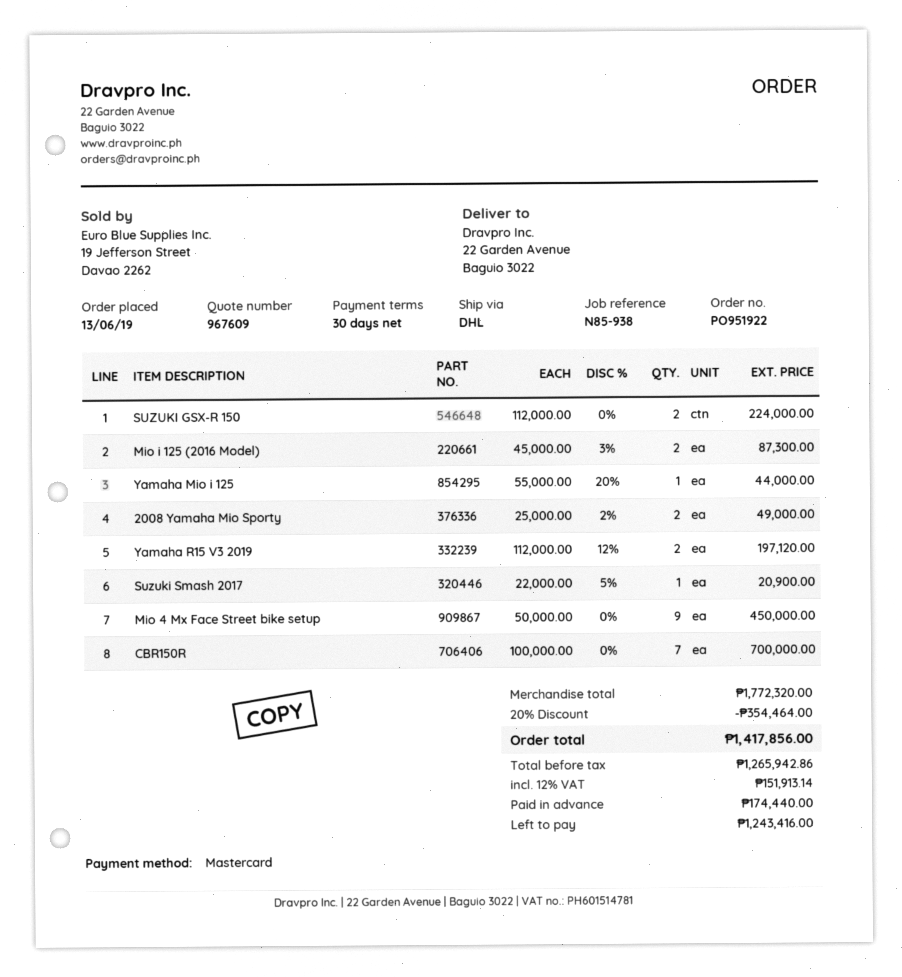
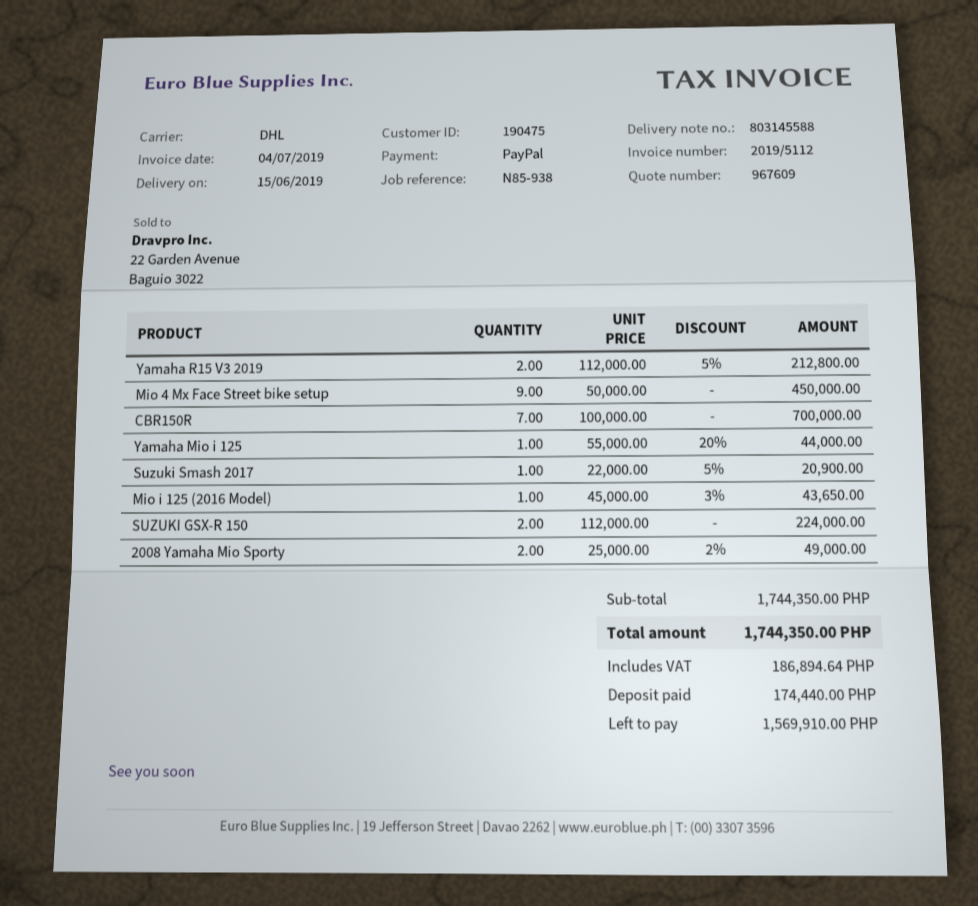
payment method: Mastercard -> PayPal
Mio i 125 (2016 Model): 2 x 45000.00 - 3% = 87300.00 -> 1 x 45000.00 - 3% = 43650.00
Yamaha R15 V3 2019: 2 x 112000.00 - 12% = 197120.00 -> 2 x 112000.00 - 5% = 212800.00
subtotal: 1772320.00 -> 1744350.00
discount: 20% = 354464.00 -> none
tax: 151913.14 -> 186894.64
total: 1417856.00 -> 1744350.00
balance: 1243416.00 -> 1569910.00

